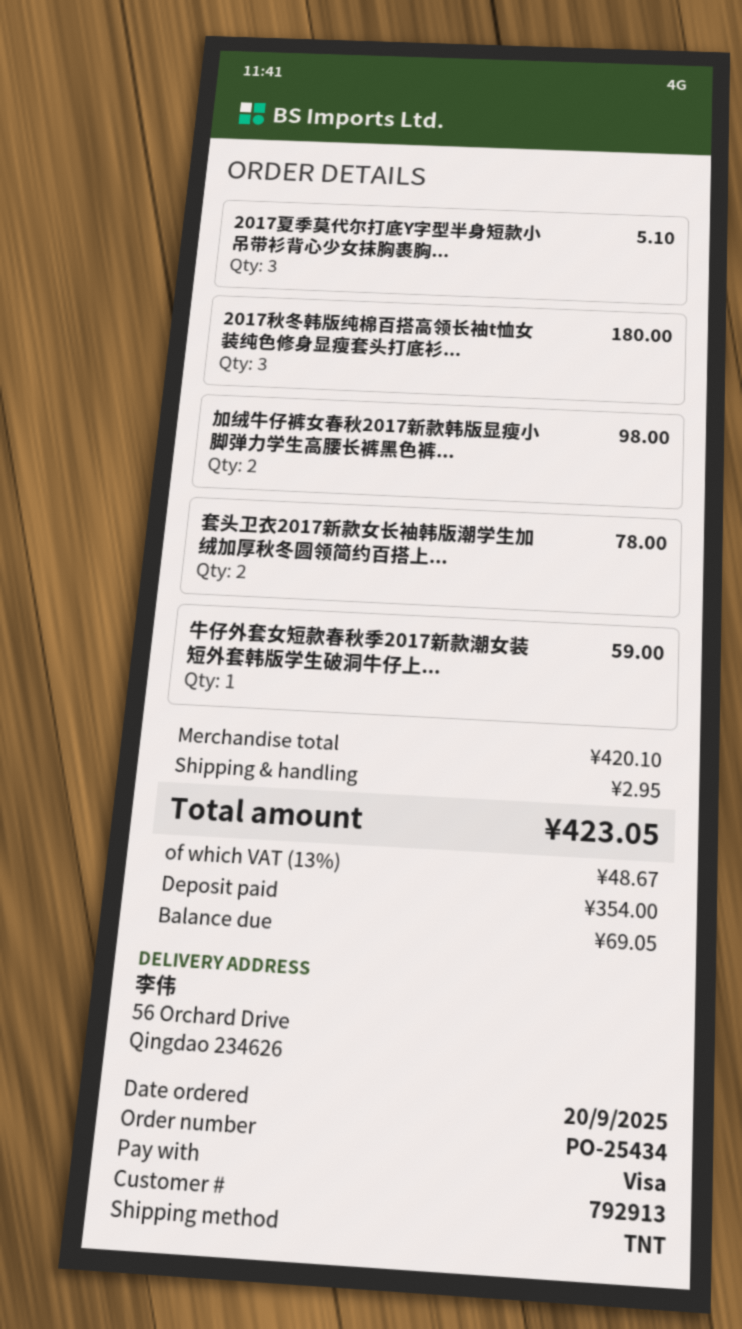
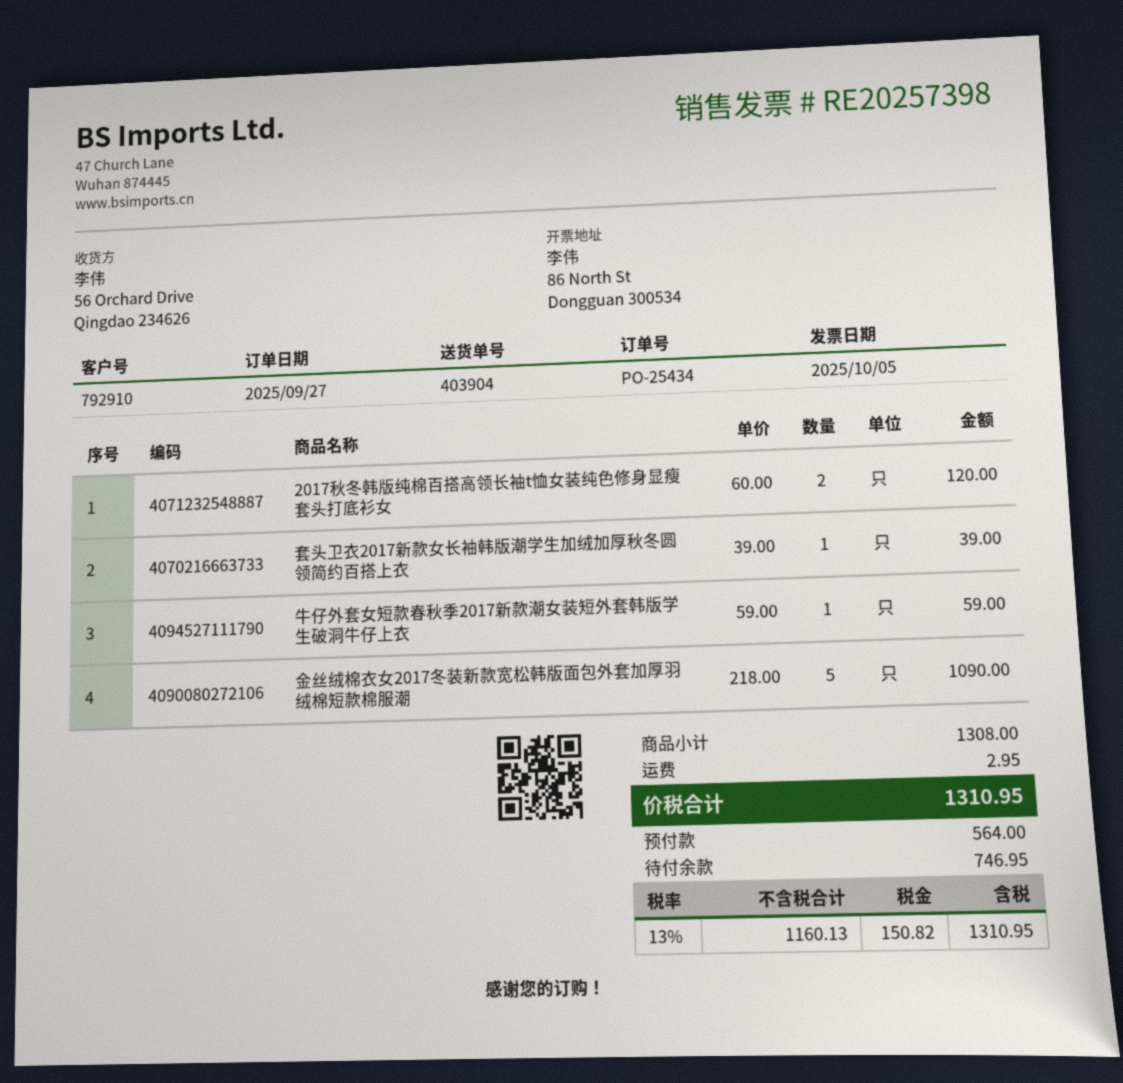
order date: 2025-09-20 -> 2025-09-27
customer number: 792913 -> 792910
2017夏季莫代尔打底Y字型半身短款小吊带衫背心少女抹胸裹胸...: 3 for 5.10 -> none
2017秋冬韩版纯棉百搭高领长袖t恤女装纯色修身显瘦套头打底衫...: 3 for 180.00 -> 2 for 120.00
加绒牛仔裤女春秋2017新款韩版显瘦小脚弹力学生高腰长裤黑色裤...: 2 for 98.00 -> none
套头卫衣2017新款女长袖韩版潮学生加绒加厚秋冬圆领简约百搭上...: 2 for 78.00 -> 1 for 39.00
金丝绒棉衣女2017冬装新款宽松韩版面包外套加厚羽绒棉短款棉服潮: none -> 5 for 1090.00
subtotal: 420.10 -> 1308.00
tax: 13% = 48.67 -> 13% = 150.82
total: 423.05 -> 1310.95
deposit: 354.00 -> 564.00
balance: 69.05 -> 746.95

